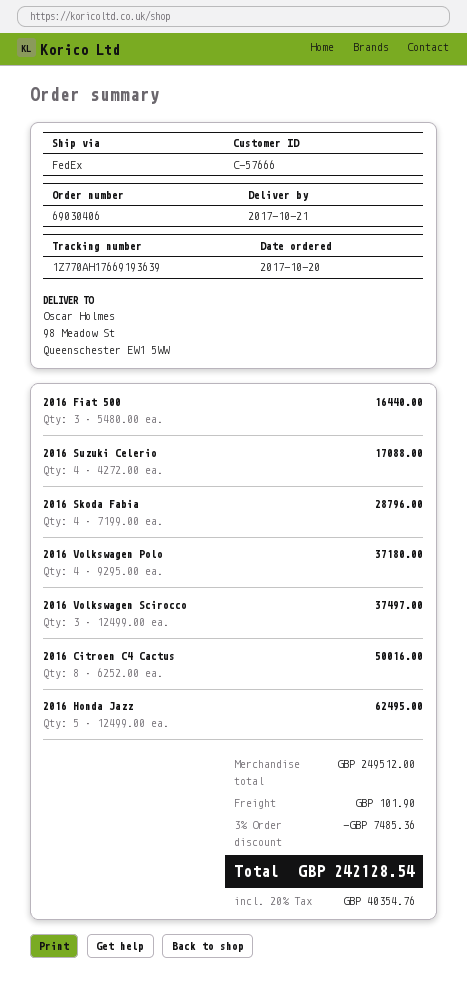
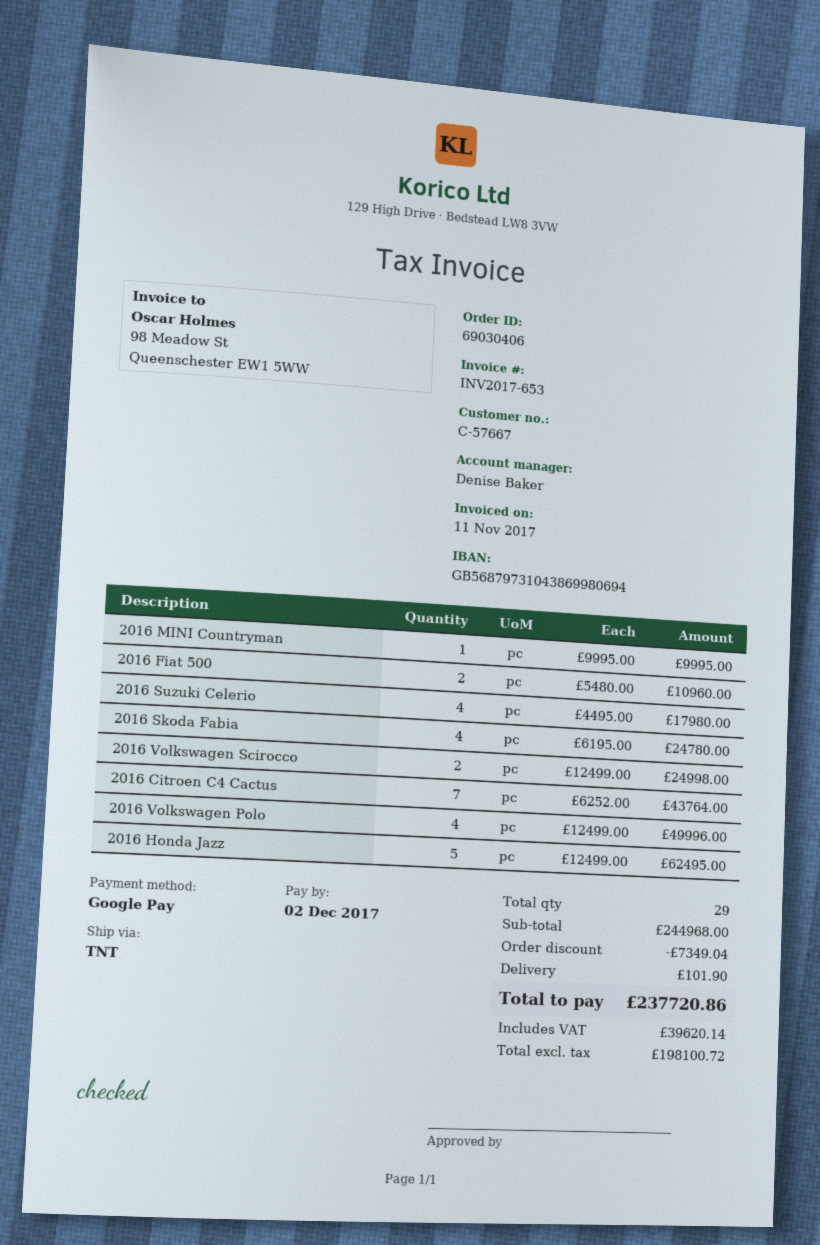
customer number: C-57666 -> C-57667
shipping method: FedEx -> TNT
2016 Fiat 500: 3 x 5480.00 = 16440.00 -> 2 x 5480.00 = 10960.00
2016 Suzuki Celerio: 4 x 4272.00 = 17088.00 -> 4 x 4495.00 = 17980.00
2016 Skoda Fabia: 4 x 7199.00 = 28796.00 -> 4 x 6195.00 = 24780.00
2016 Volkswagen Polo: 4 x 9295.00 = 37180.00 -> 4 x 12499.00 = 49996.00
2016 Volkswagen Scirocco: 3 x 12499.00 = 37497.00 -> 2 x 12499.00 = 24998.00
2016 Citroen C4 Cactus: 8 x 6252.00 = 50016.00 -> 7 x 6252.00 = 43764.00
2016 MINI Countryman: none -> 1 x 9995.00 = 9995.00
subtotal: 249512.00 -> 244968.00
discount: 7485.36 -> 7349.04
tax: 40354.76 -> 39620.14
total: 242128.54 -> 237720.86

